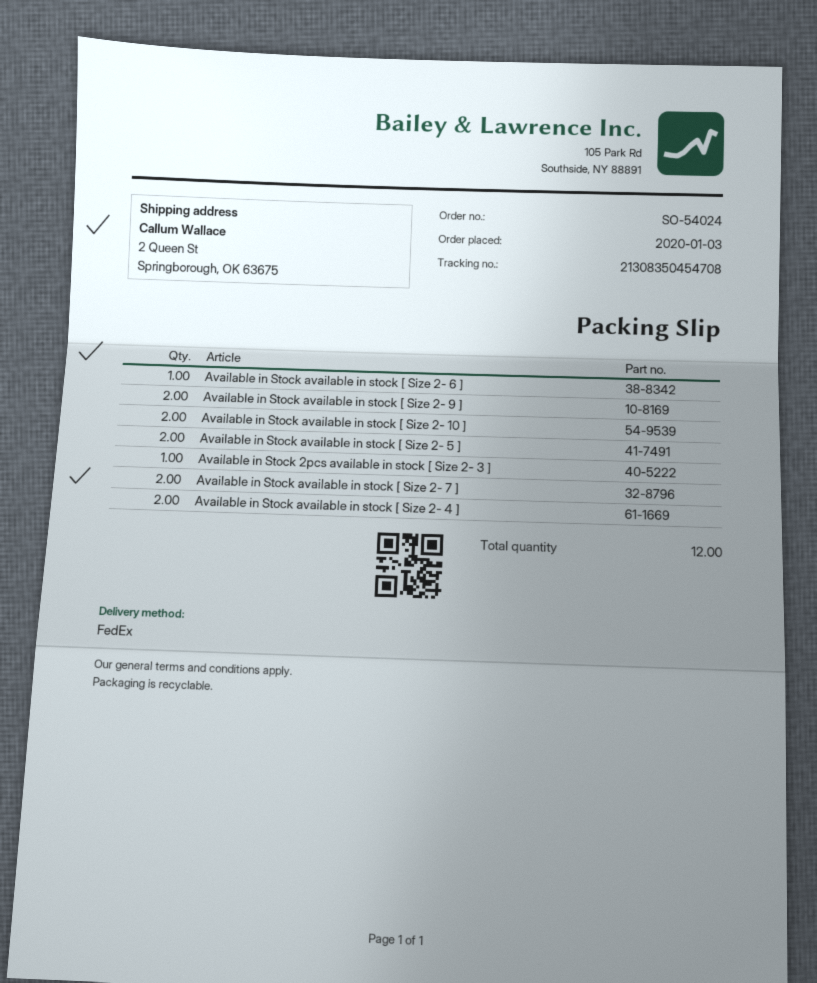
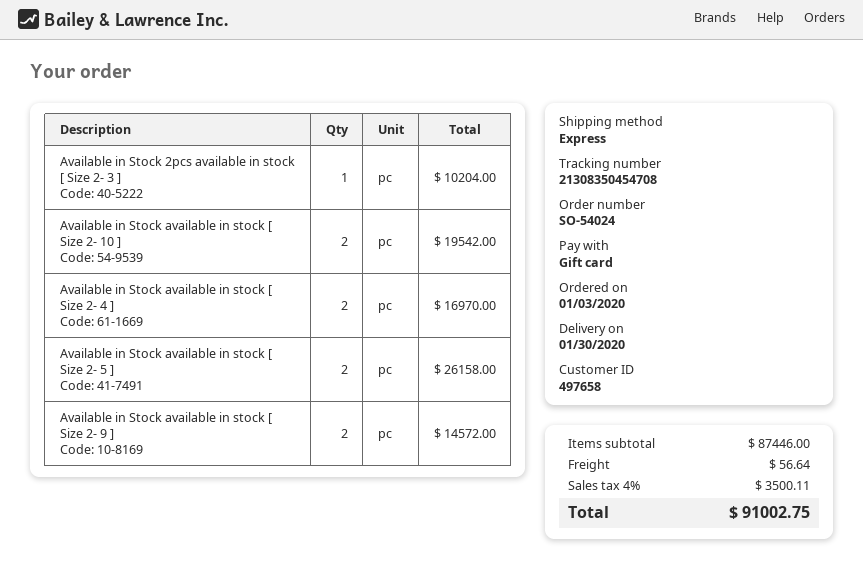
shipping method: FedEx -> express
Available in Stock available in stock [ Size 2- 6 ]: 1 -> none
Available in Stock available in stock [ Size 2- 7 ]: 2 -> none

